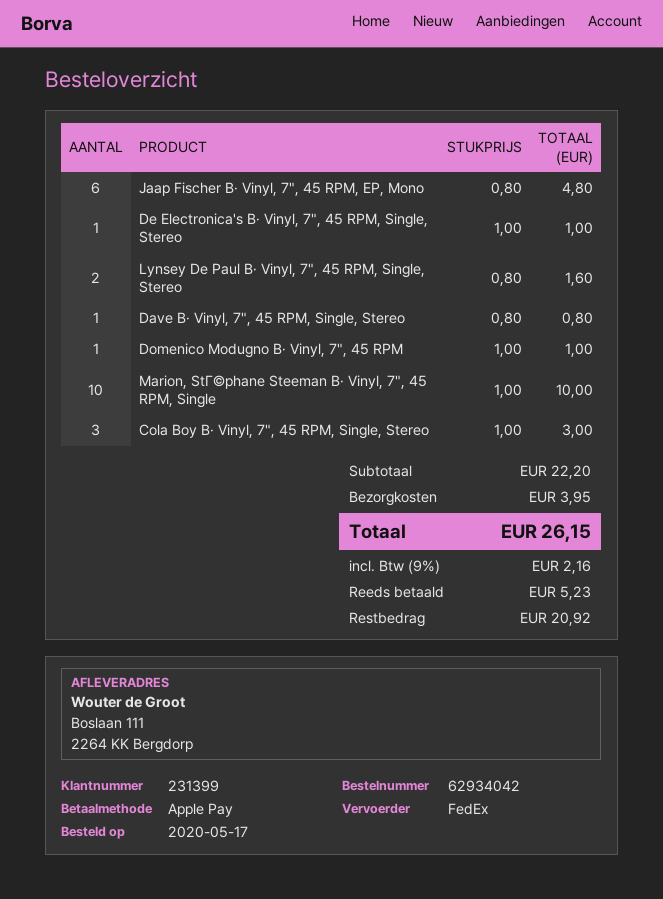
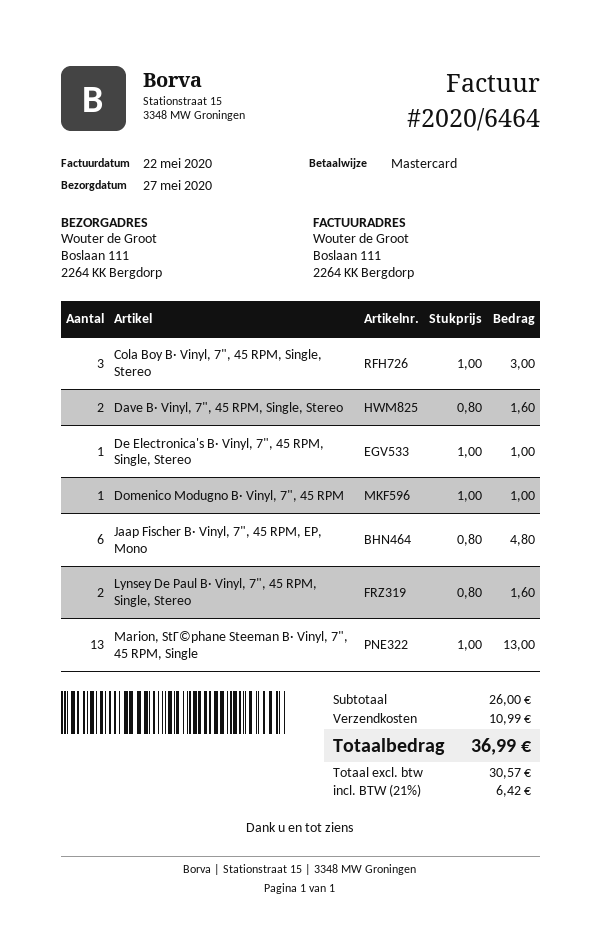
payment method: Apple Pay -> Mastercard
Dave Β· Vinyl, 7", 45 RPM, Single, Stereo: 1 x 0.80 = 0.80 -> 2 x 0.80 = 1.60
Marion, StΓ©phane Steeman Β· Vinyl, 7", 45 RPM, Single: 10 x 1.00 = 10.00 -> 13 x 1.00 = 13.00
subtotal: 22.20 -> 26.00
shipping: 3.95 -> 10.99
tax: 9% = 2.16 -> 21% = 6.42
total: 26.15 -> 36.99

